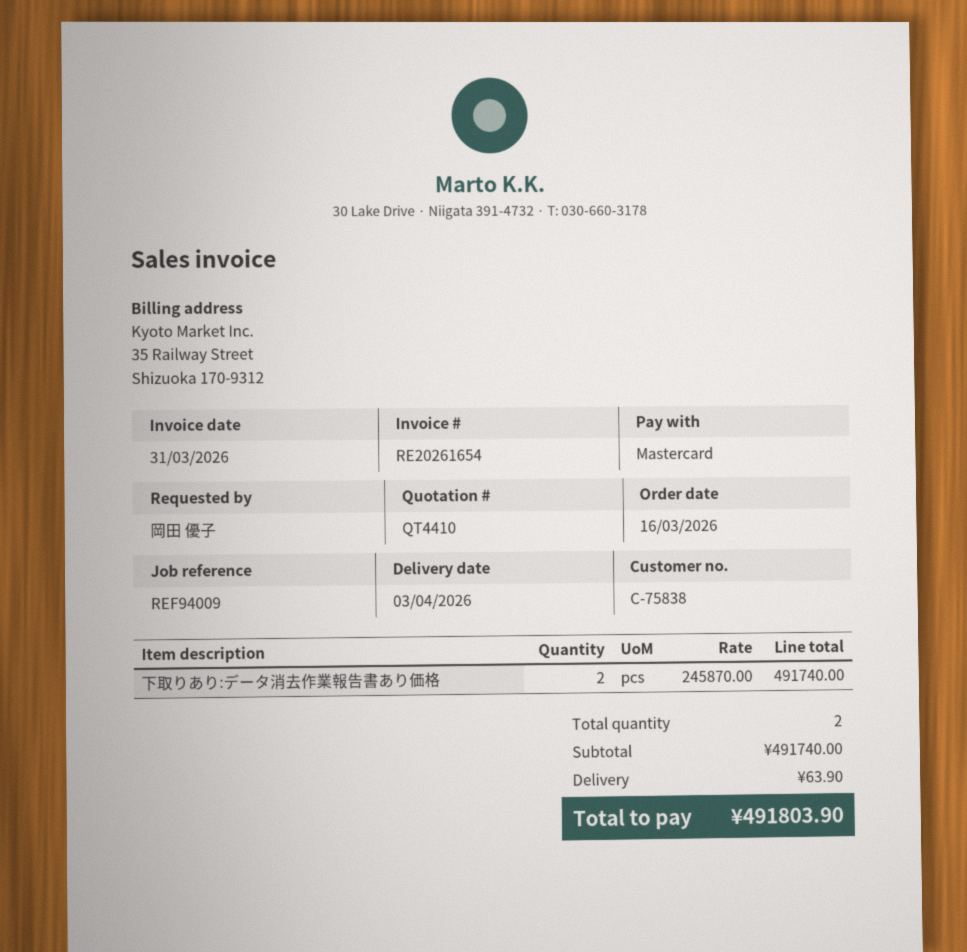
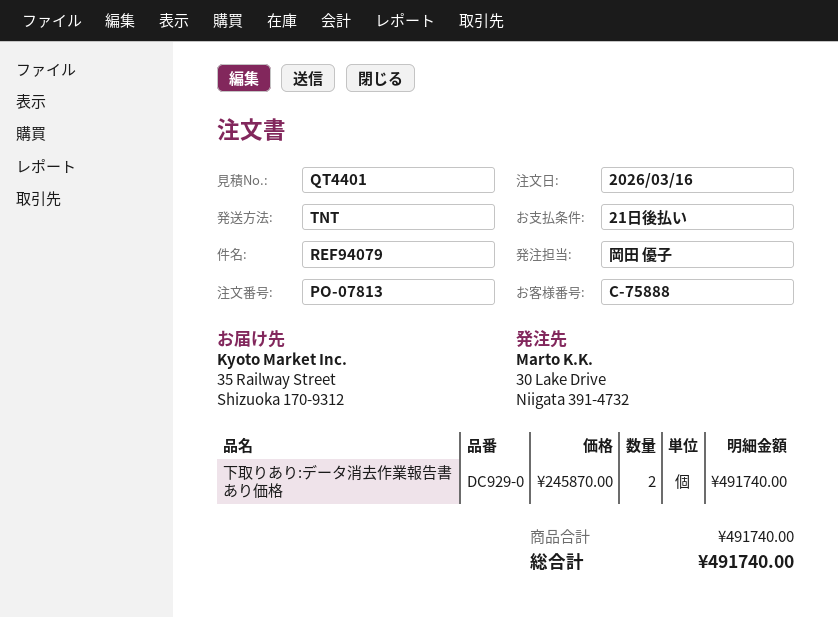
quote number: QT4410 -> QT4401
customer number: C-75838 -> C-75888
reference: REF94009 -> REF94079
shipping: 63.90 -> none
total: 491803.90 -> 491740.00

